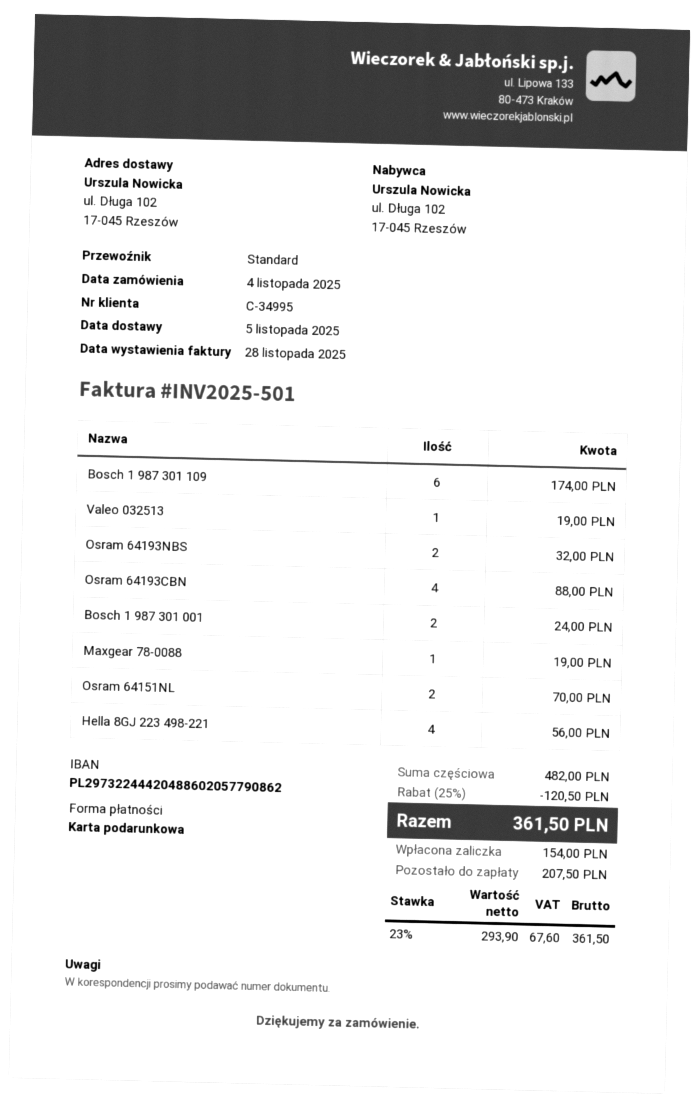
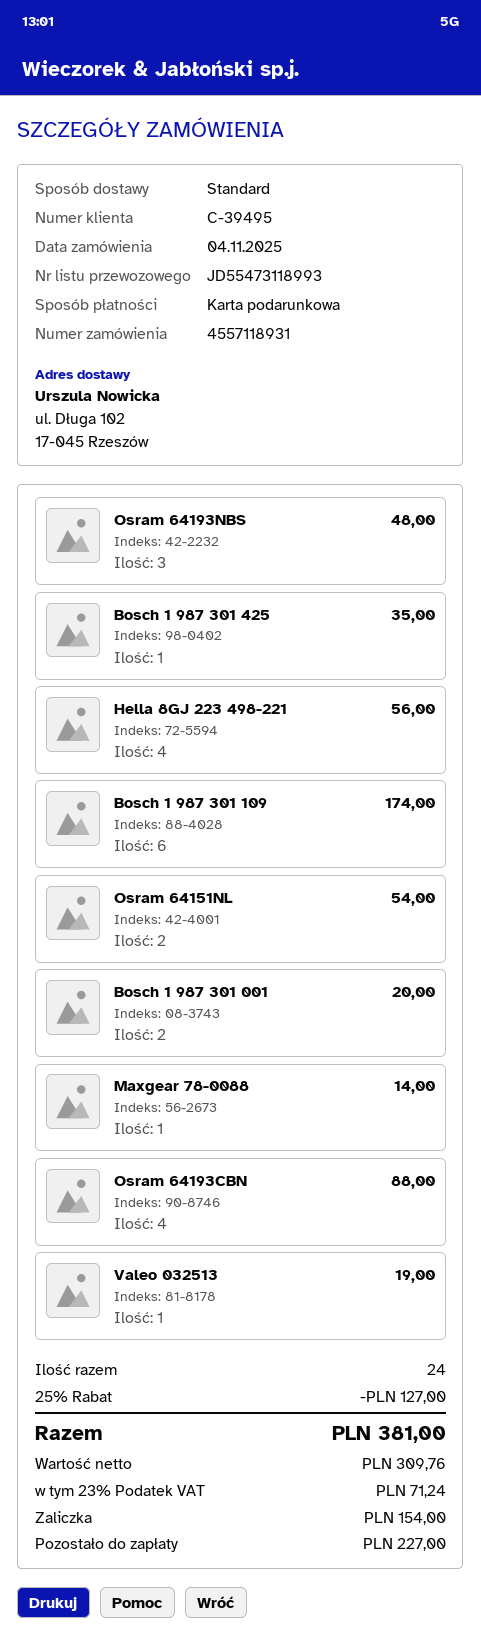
customer number: C-34995 -> C-39495
Osram 64193NBS: 2 for 32.00 -> 3 for 48.00
Bosch 1 987 301 001: 2 for 24.00 -> 2 for 20.00
Maxgear 78-0088: 1 for 19.00 -> 1 for 14.00
Osram 64151NL: 2 for 70.00 -> 2 for 54.00
Bosch 1 987 301 425: none -> 1 for 35.00
discount: 25% = 120.50 -> 25% = 127.00
net: 293.90 -> 309.76
tax: 23% = 67.60 -> 23% = 71.24
total: 361.50 -> 381.00
balance: 207.50 -> 227.00

